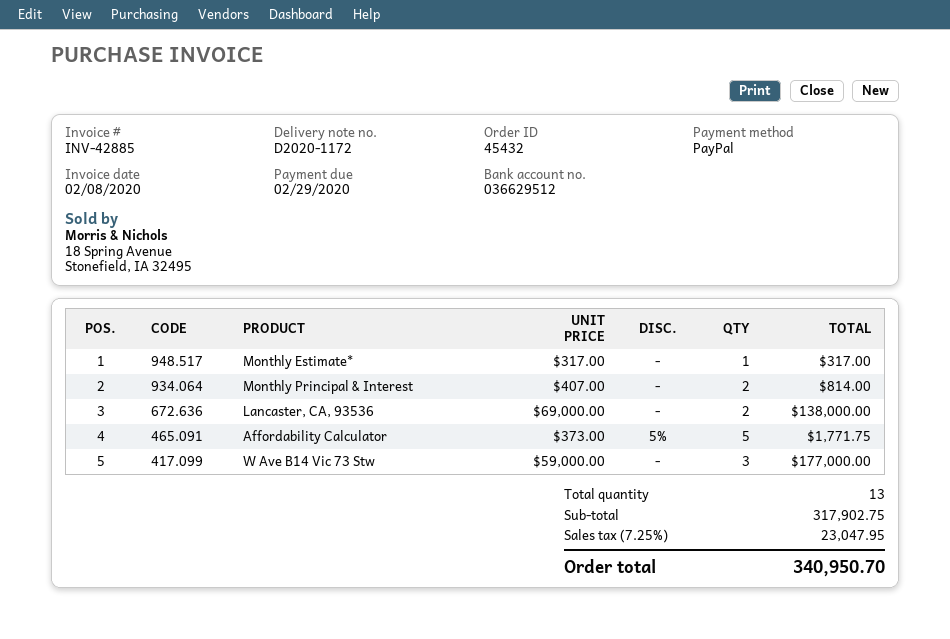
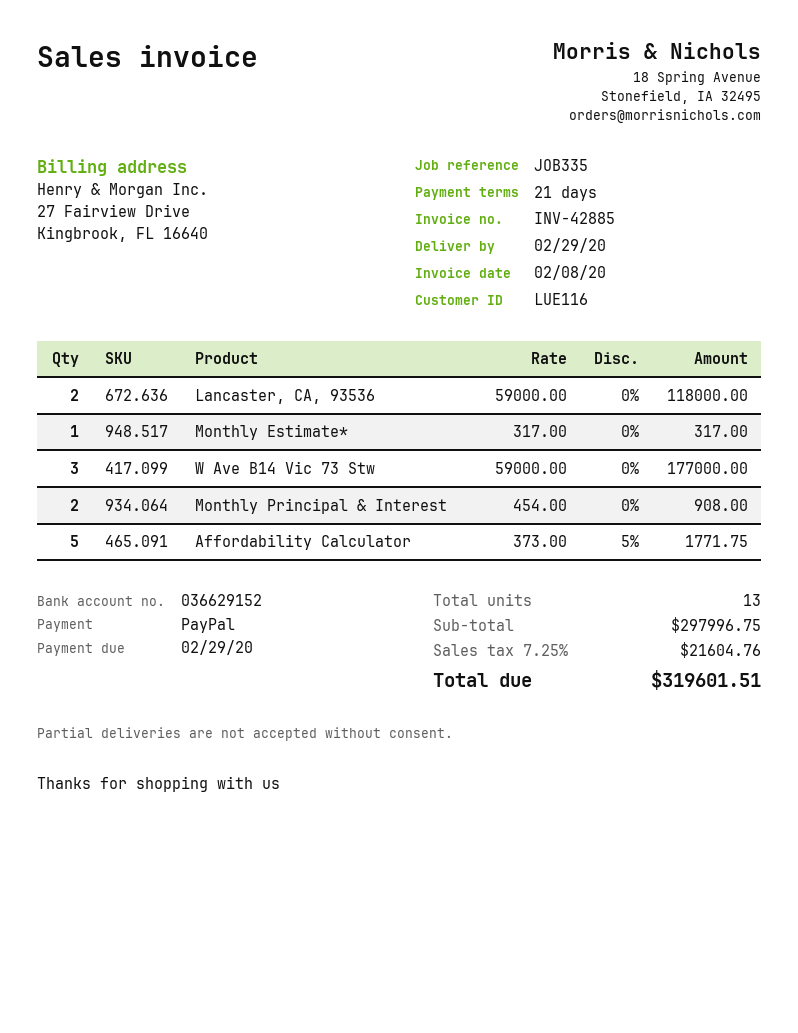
bank account: 036629512 -> 036629152
Monthly Principal & Interest: 2 x 407.00 = 814.00 -> 2 x 454.00 = 908.00
Lancaster, CA, 93536: 2 x 69000.00 = 138000.00 -> 2 x 59000.00 = 118000.00
subtotal: 317902.75 -> 297996.75
tax: 7.25% = 23047.95 -> 7.25% = 21604.76
total: 340950.70 -> 319601.51

